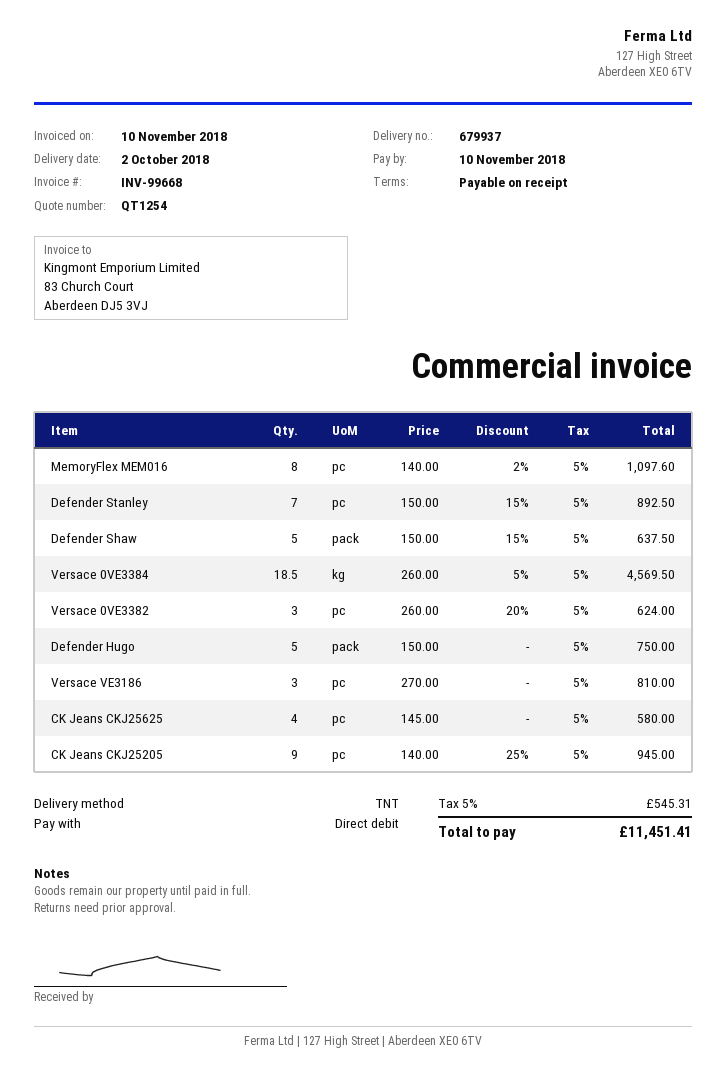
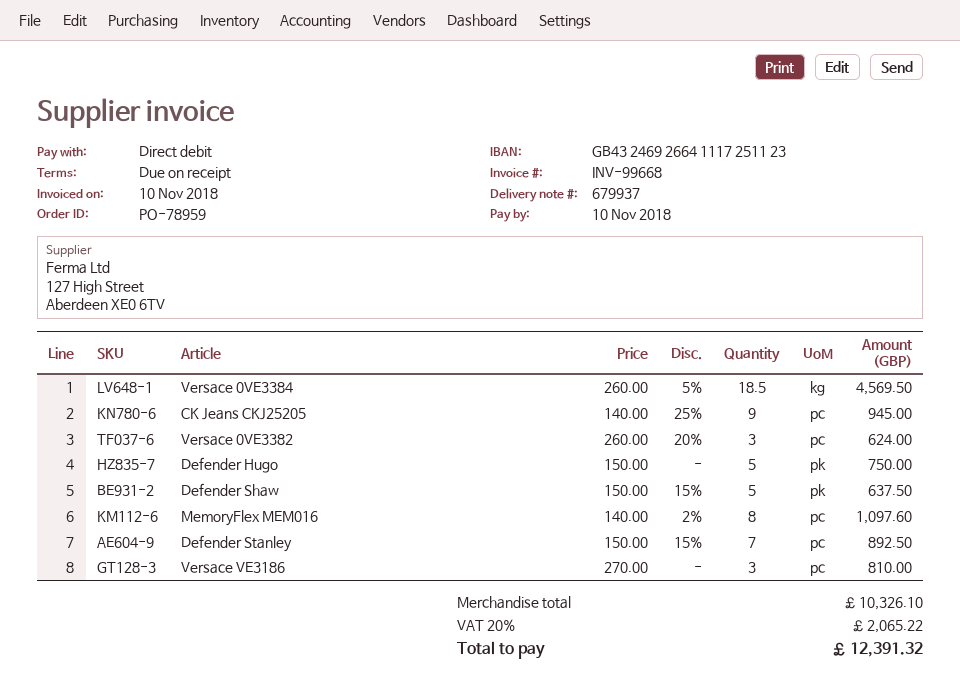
CK Jeans CKJ25625: 4 x 145.00 = 580.00 -> none
tax: 5% = 545.31 -> 20% = 2065.22
total: 11451.41 -> 12391.32

